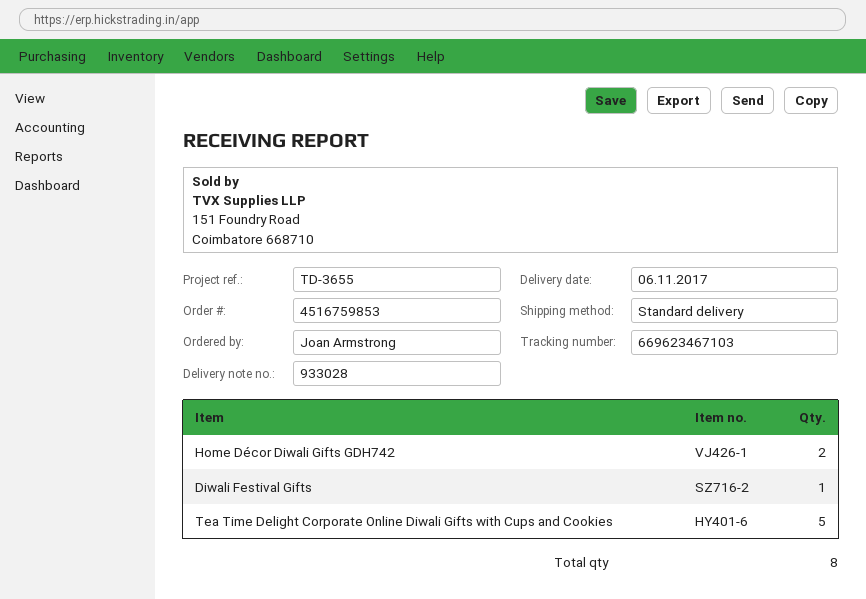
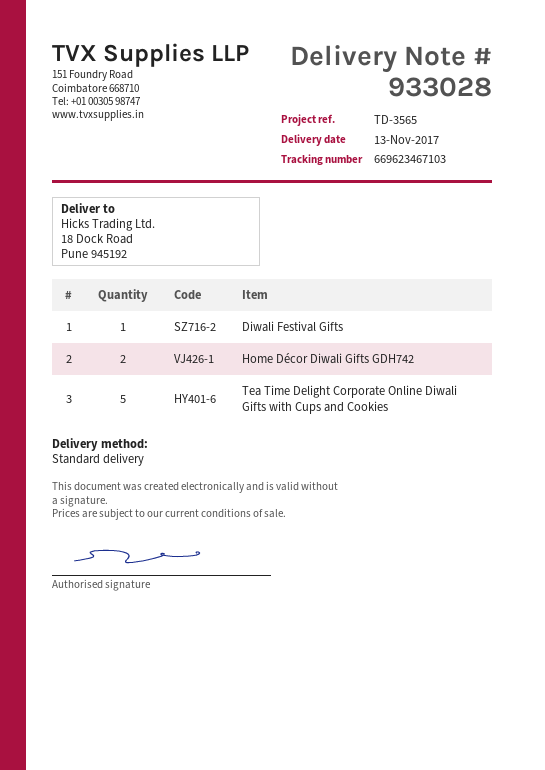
delivery date: 2017-11-06 -> 2017-11-13
reference: TD-3655 -> TD-3565

